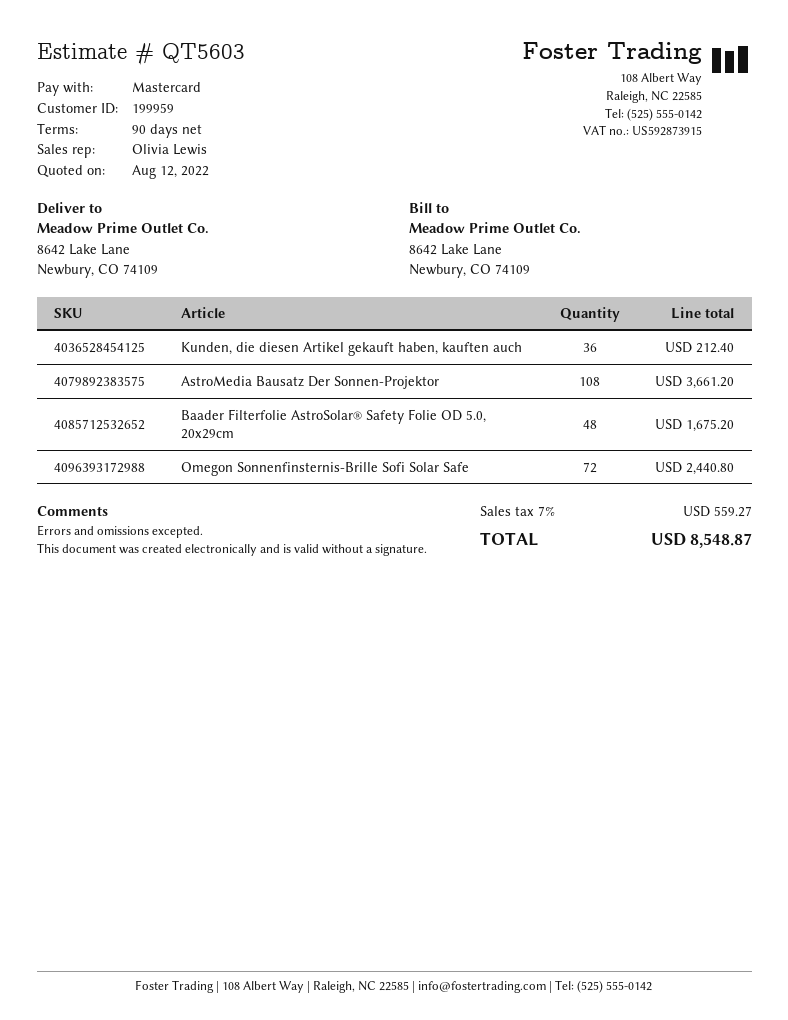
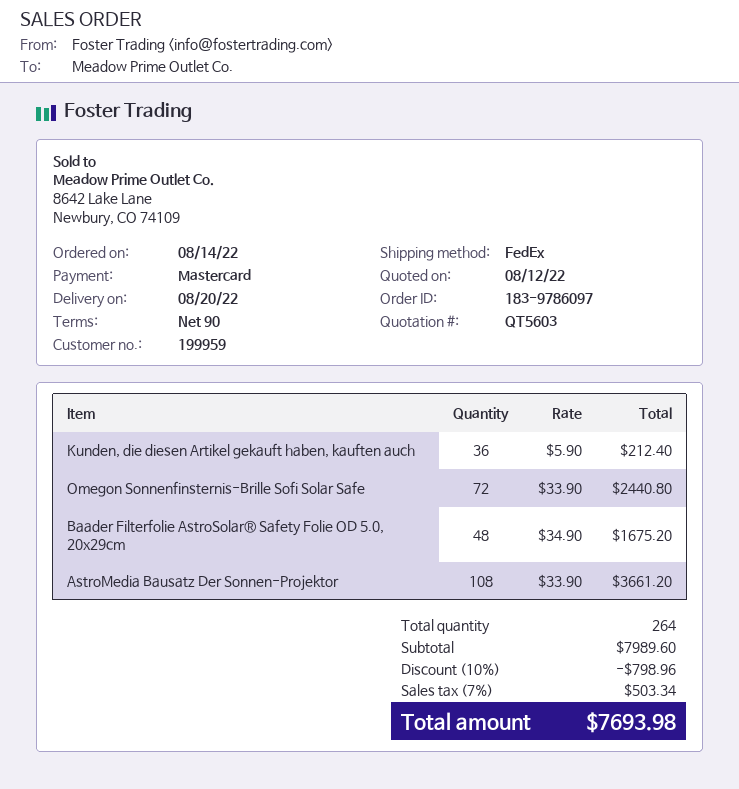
discount: none -> 10% = 798.96
tax: 7% = 559.27 -> 7% = 503.34
total: 8548.87 -> 7693.98

